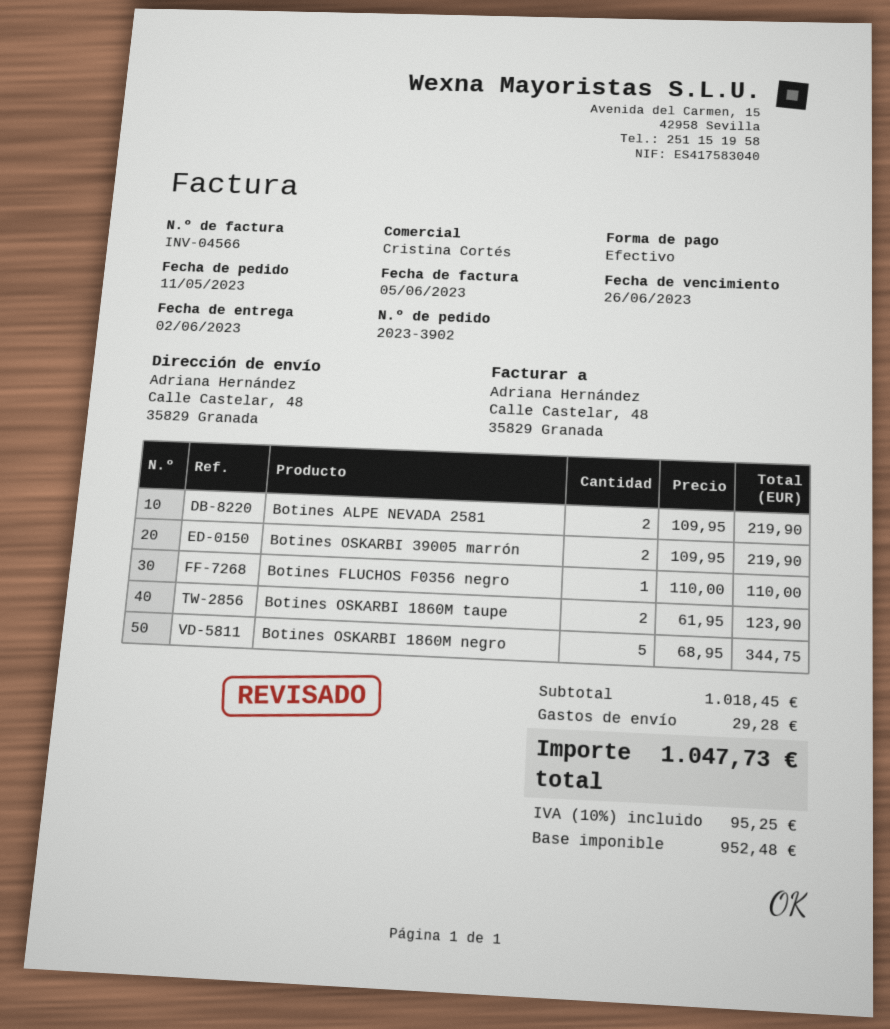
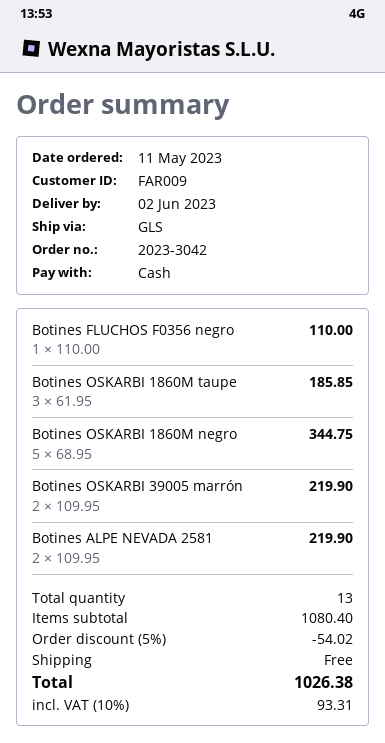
order number: 2023-3902 -> 2023-3042
Botines OSKARBI 1860M taupe: 2 x 61.95 = 123.90 -> 3 x 61.95 = 185.85
subtotal: 1018.45 -> 1080.40
discount: none -> 5% = 54.02
shipping: 29.28 -> 0.00
tax: 10% = 95.25 -> 10% = 93.31
total: 1047.73 -> 1026.38

